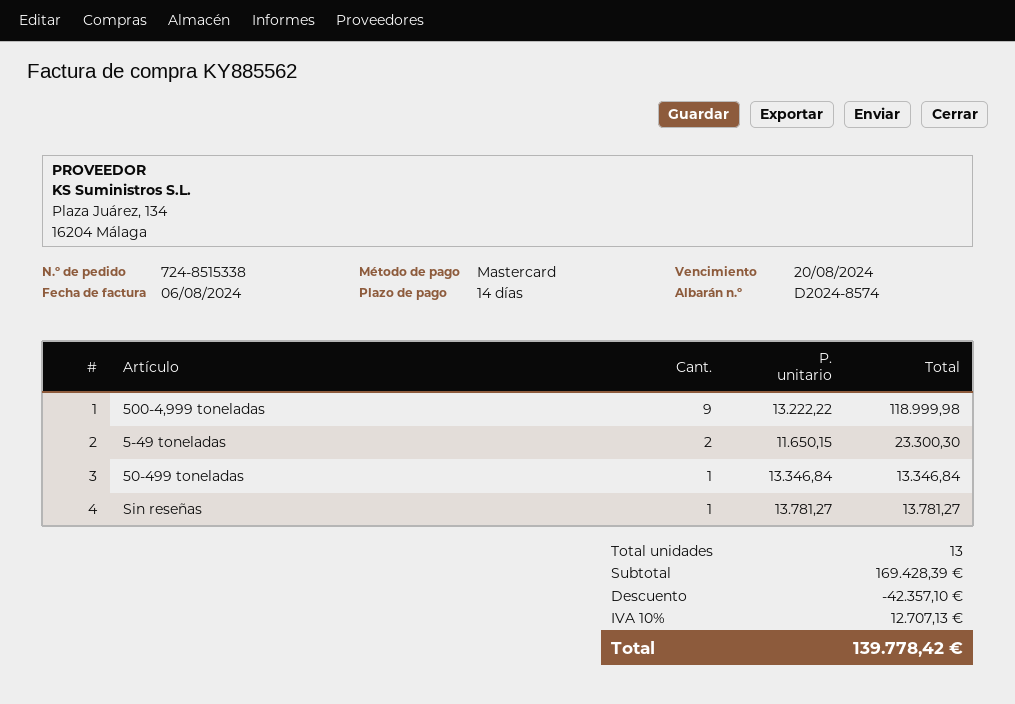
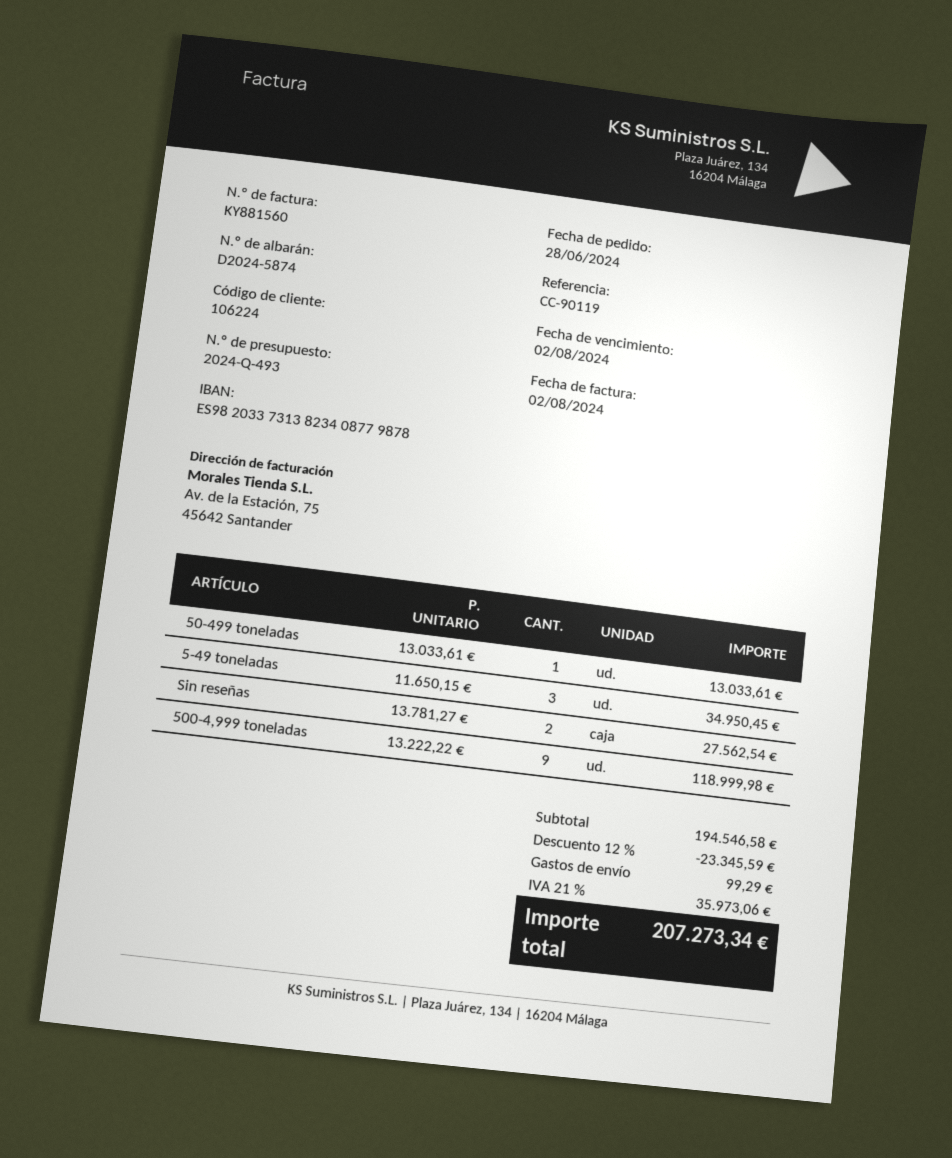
delivery note number: D2024-8574 -> D2024-5874
invoice number: KY885562 -> KY881560
invoice date: 2024-08-06 -> 2024-08-02
due date: 2024-08-20 -> 2024-08-02
5-49 toneladas: 2 x 11650.15 = 23300.30 -> 3 x 11650.15 = 34950.45
50-499 toneladas: 1 x 13346.84 = 13346.84 -> 1 x 13033.61 = 13033.61
Sin reseñas: 1 x 13781.27 = 13781.27 -> 2 x 13781.27 = 27562.54
subtotal: 169428.39 -> 194546.58
discount: 42357.10 -> 23345.59
shipping: none -> 99.29
tax: 10% = 12707.13 -> 21% = 35973.06
total: 139778.42 -> 207273.34

